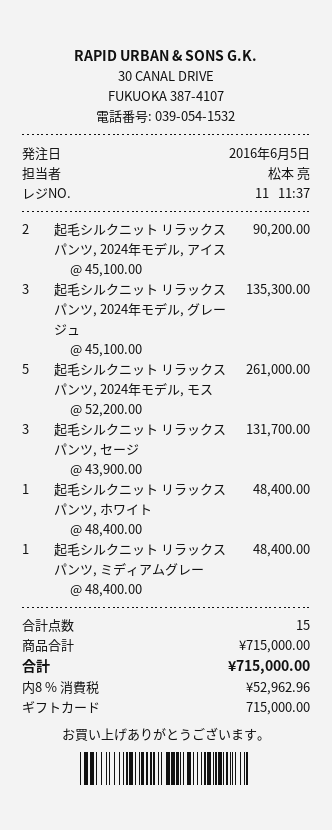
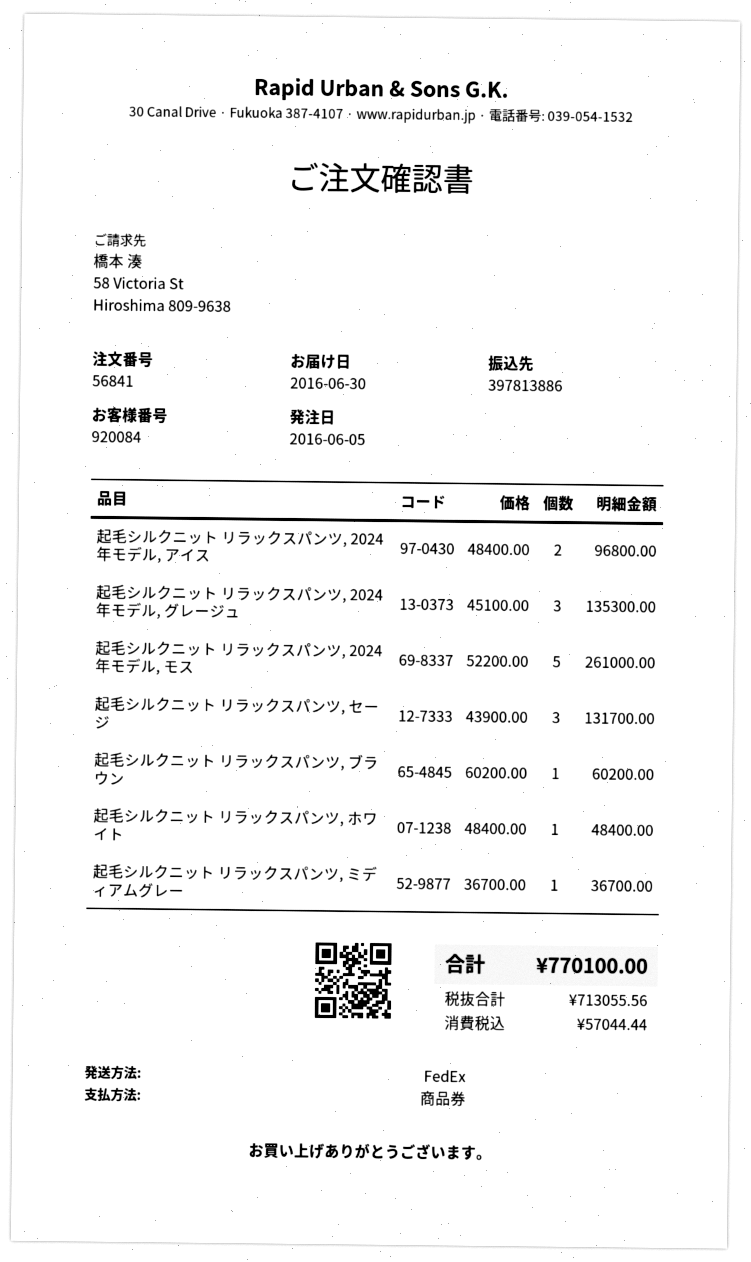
起毛シルクニット リラックスパンツ, 2024年モデル, アイス: 2 x 45100.00 = 90200.00 -> 2 x 48400.00 = 96800.00
起毛シルクニット リラックスパンツ, ミディアムグレー: 1 x 48400.00 = 48400.00 -> 1 x 36700.00 = 36700.00
起毛シルクニット リラックスパンツ, ブラウン: none -> 1 x 60200.00 = 60200.00
tax: 52962.96 -> 57044.44
total: 715000.00 -> 770100.00

